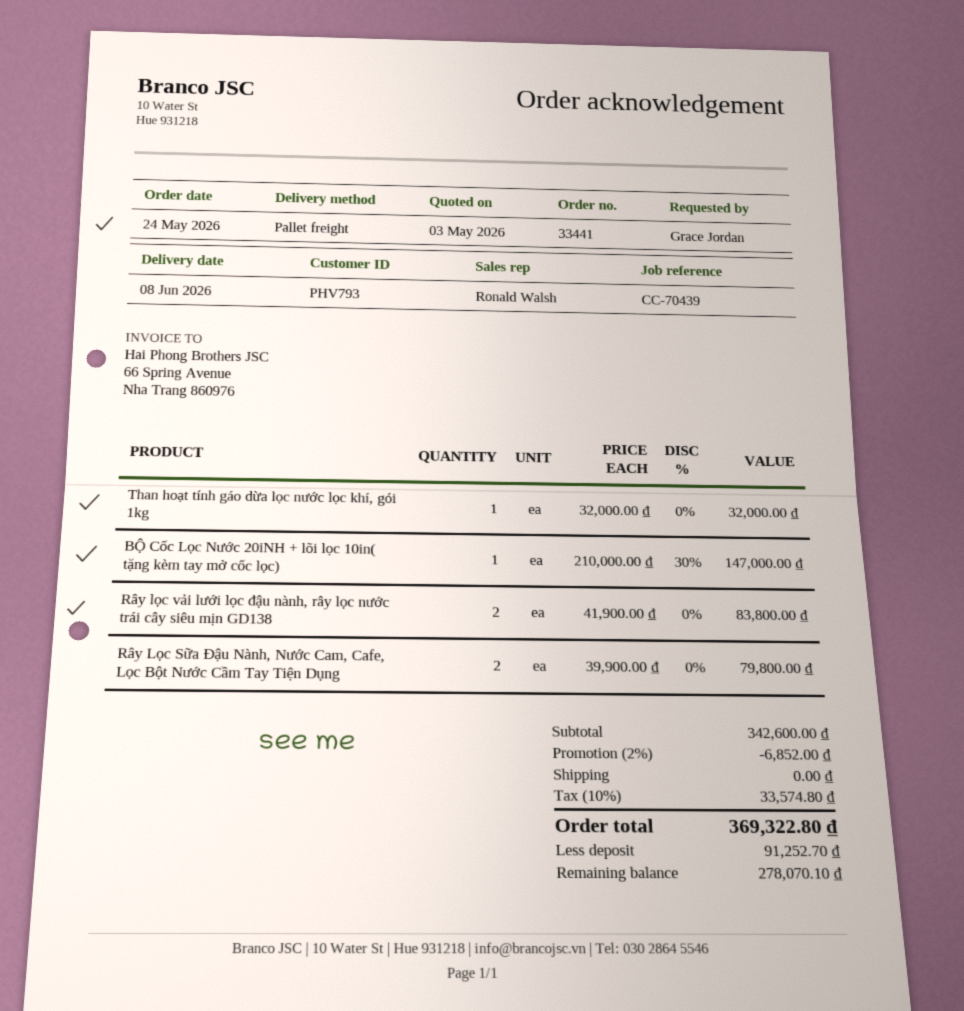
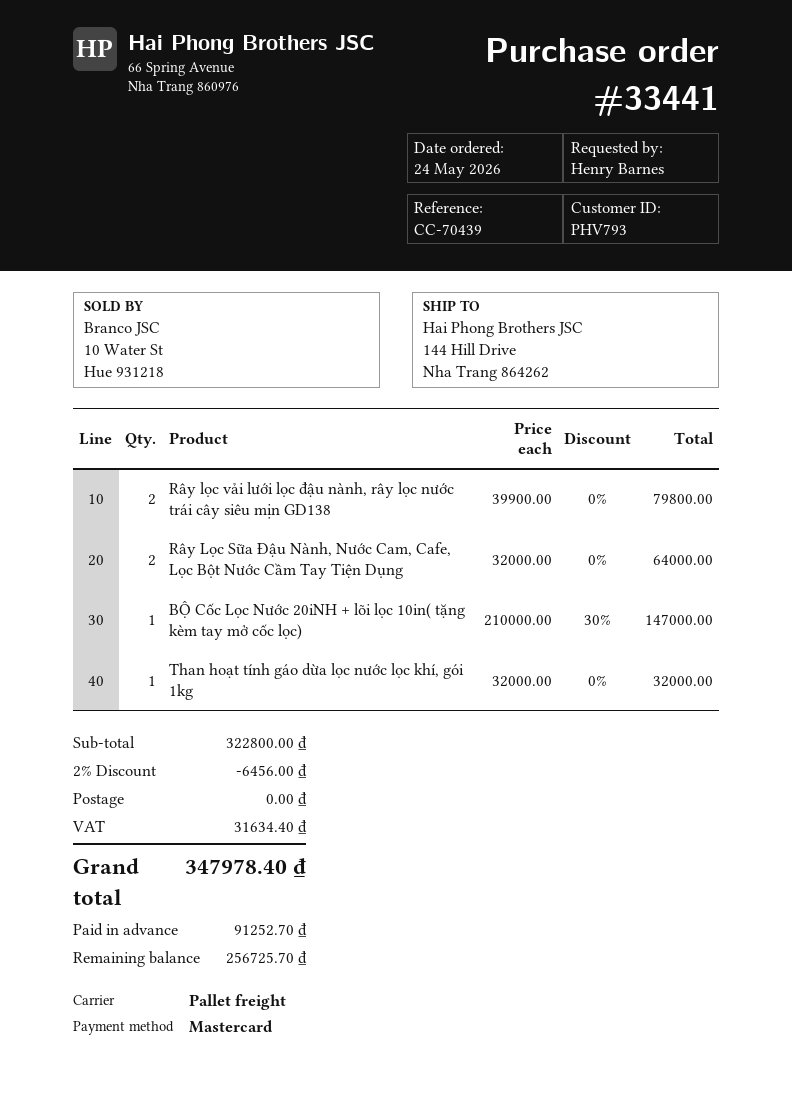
ordered by: Grace Jordan -> Henry Barnes
Rây lọc vải lưới lọc đậu nành, rây lọc nước trái cây siêu mịn GD138: 2 x 41900.00 = 83800.00 -> 2 x 39900.00 = 79800.00
Rây Lọc Sữa Đậu Nành, Nước Cam, Cafe, Lọc Bột Nước Cầm Tay Tiện Dụng: 2 x 39900.00 = 79800.00 -> 2 x 32000.00 = 64000.00
subtotal: 342600.00 -> 322800.00
discount: 2% = 6852.00 -> 2% = 6456.00
tax: 33574.80 -> 31634.40
total: 369322.80 -> 347978.40
balance: 278070.10 -> 256725.70

